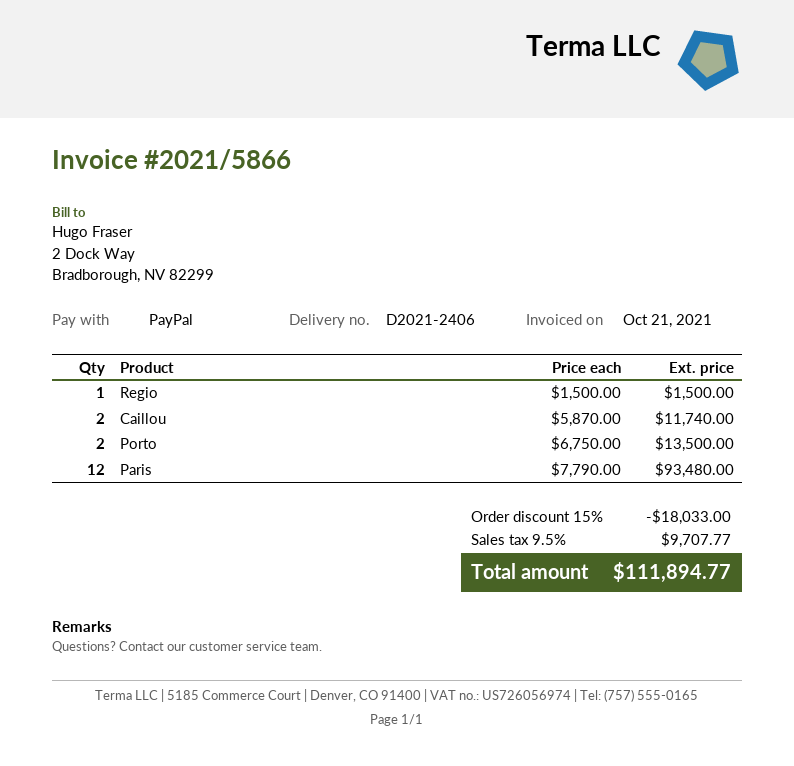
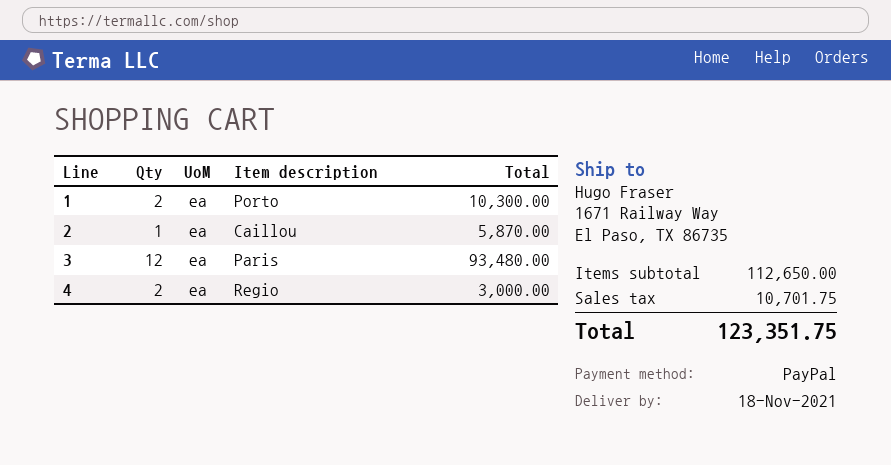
Regio: 1 for 1500.00 -> 2 for 3000.00
Caillou: 2 for 11740.00 -> 1 for 5870.00
Porto: 2 for 13500.00 -> 2 for 10300.00
discount: 15% = 18033.00 -> none
tax: 9707.77 -> 10701.75
total: 111894.77 -> 123351.75

